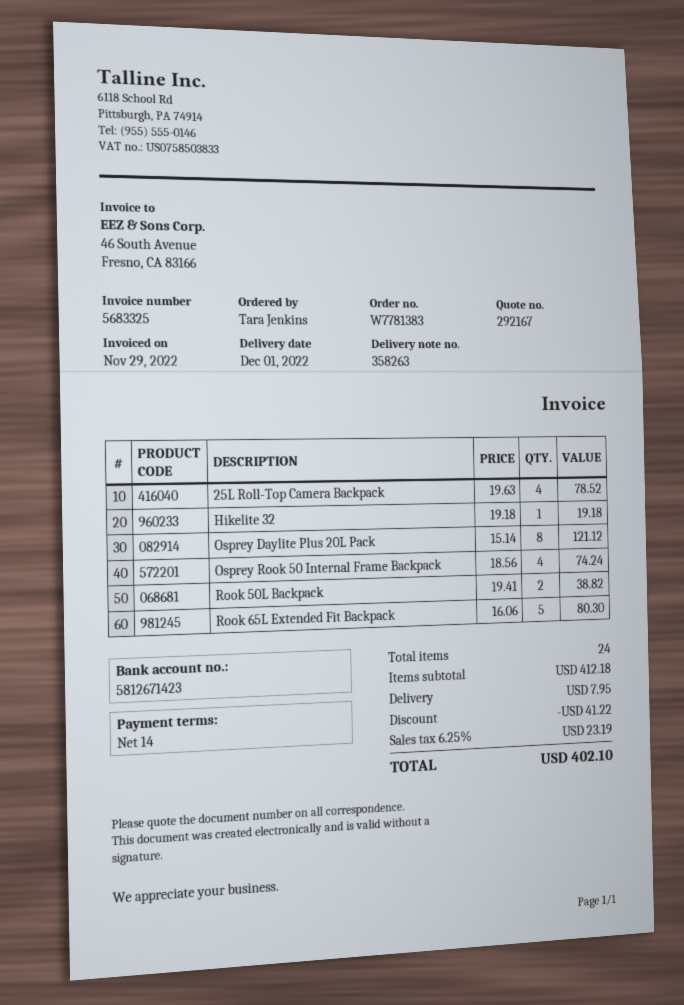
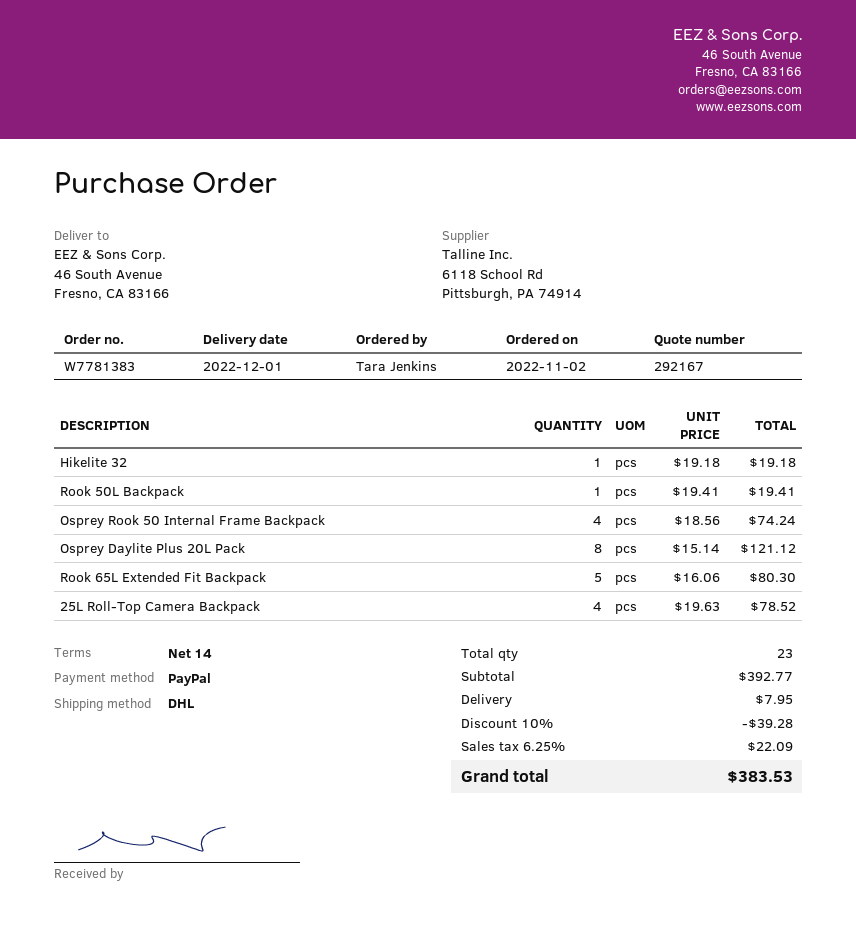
Rook 50L Backpack: 2 x 19.41 = 38.82 -> 1 x 19.41 = 19.41
total quantity: 24 -> 23
subtotal: 412.18 -> 392.77
discount: 41.22 -> 39.28
tax: 6.25% = 23.19 -> 6.25% = 22.09
total: 402.10 -> 383.53

